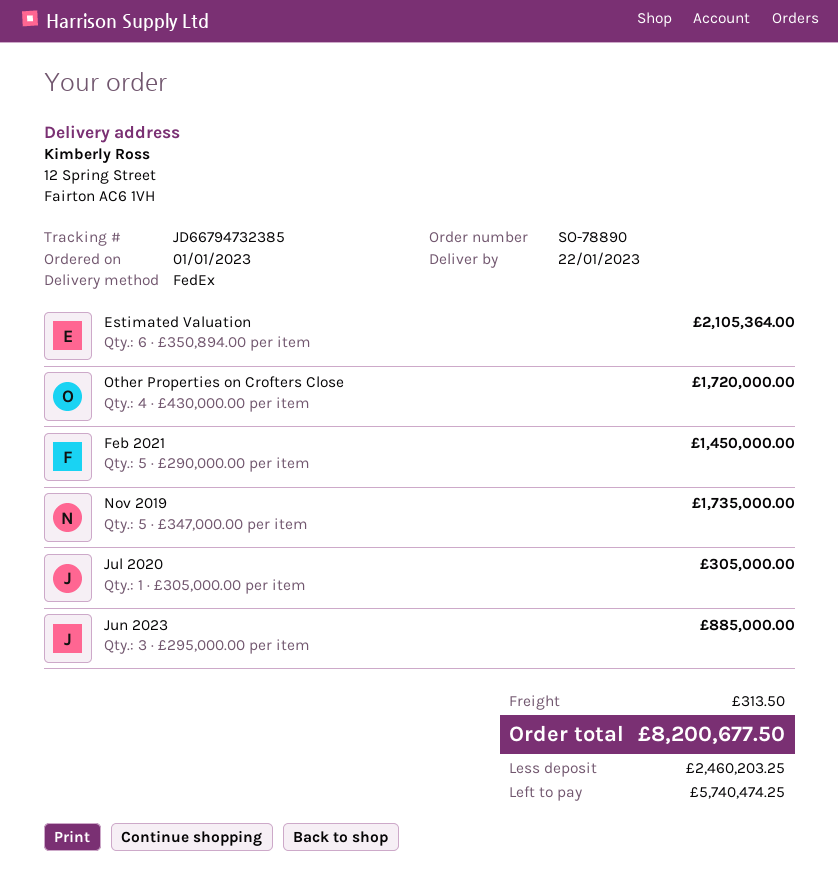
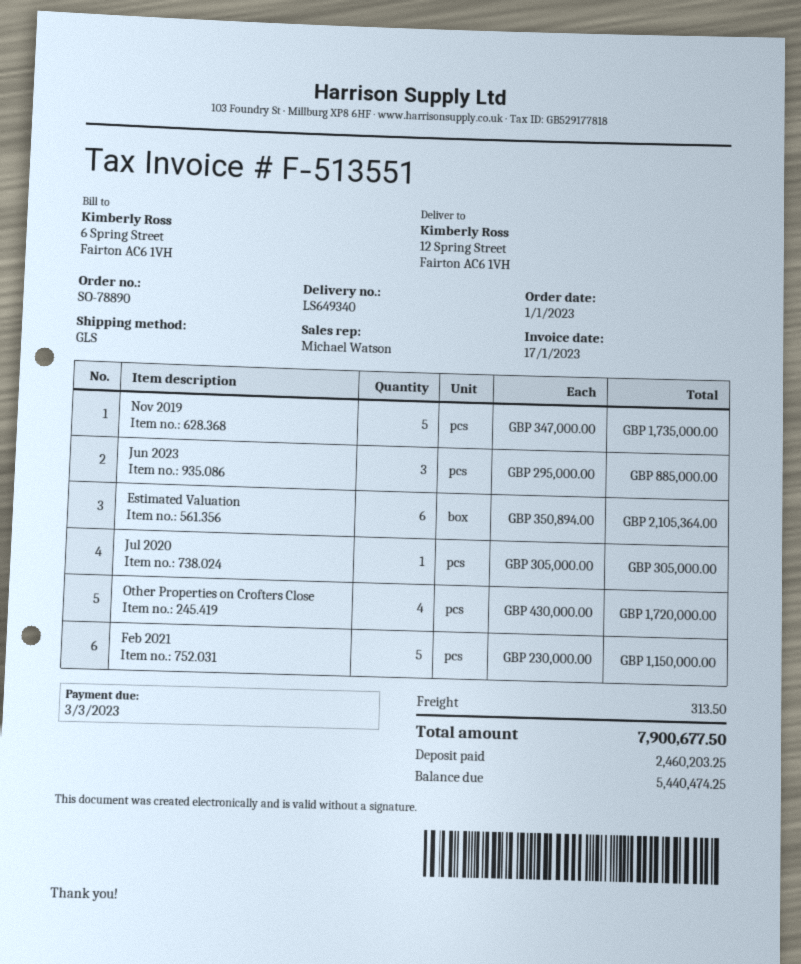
shipping method: FedEx -> GLS
Feb 2021: 5 x 290000.00 = 1450000.00 -> 5 x 230000.00 = 1150000.00
total: 8200677.50 -> 7900677.50
balance: 5740474.25 -> 5440474.25

